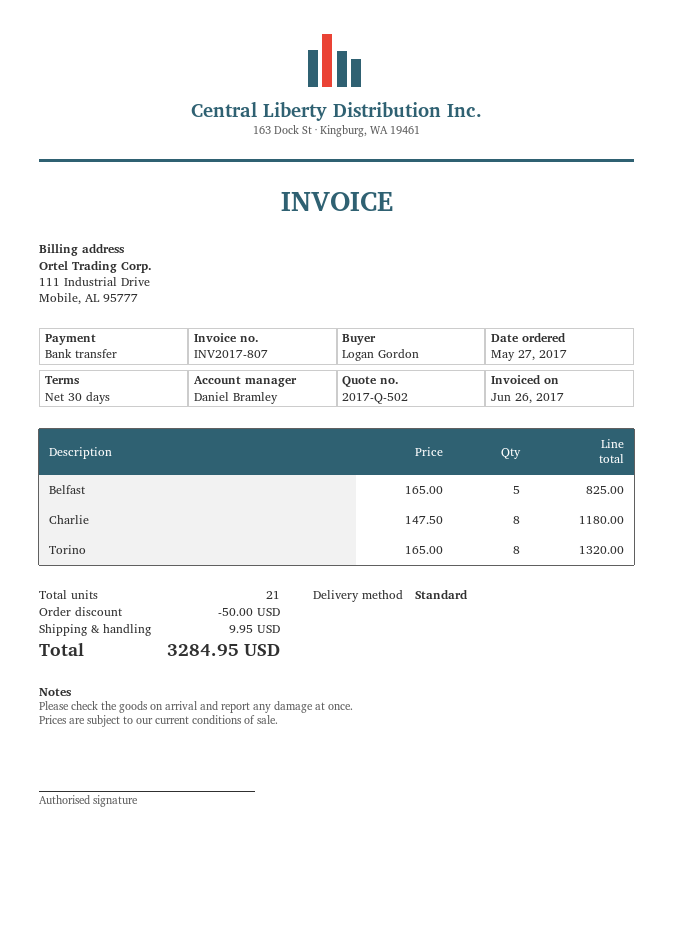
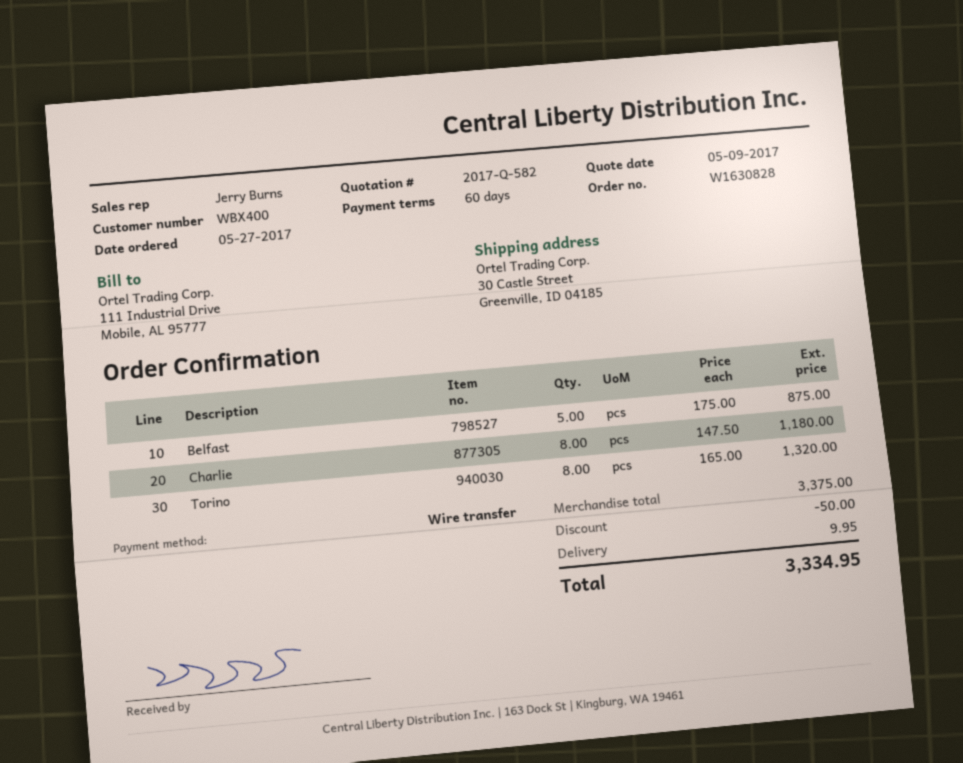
quote number: 2017-Q-502 -> 2017-Q-582
payment terms: 30 days -> 60 days
sales rep: Daniel Bramley -> Jerry Burns
Belfast: 5 x 165.00 = 825.00 -> 5 x 175.00 = 875.00
total: 3284.95 -> 3334.95

